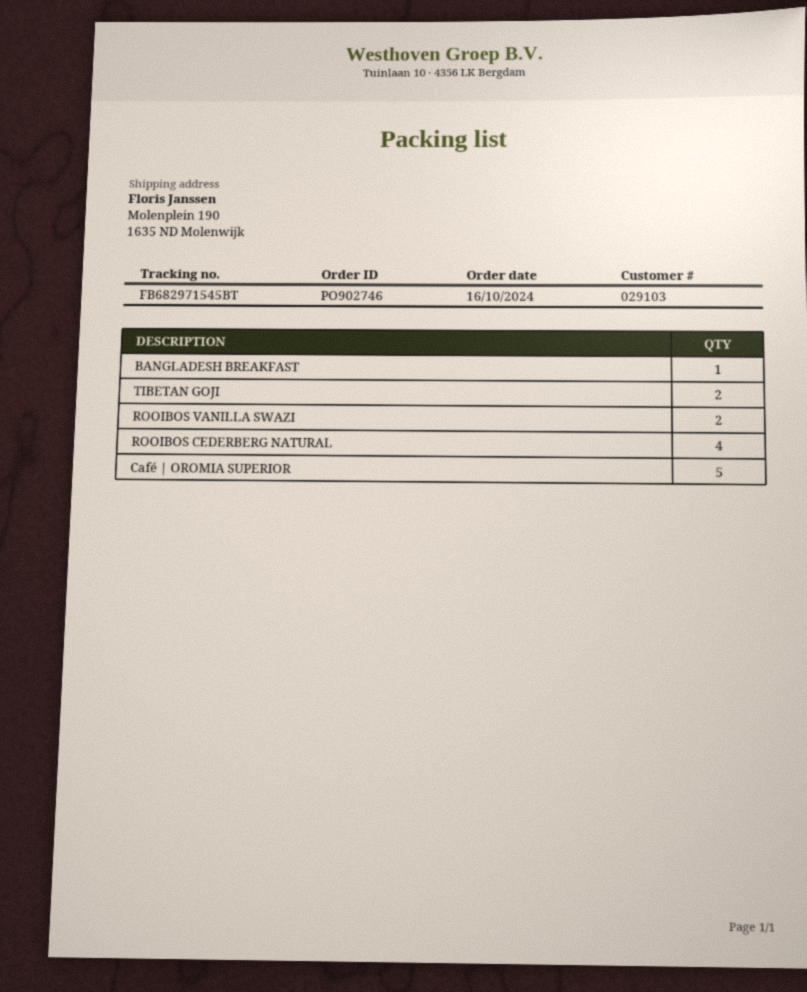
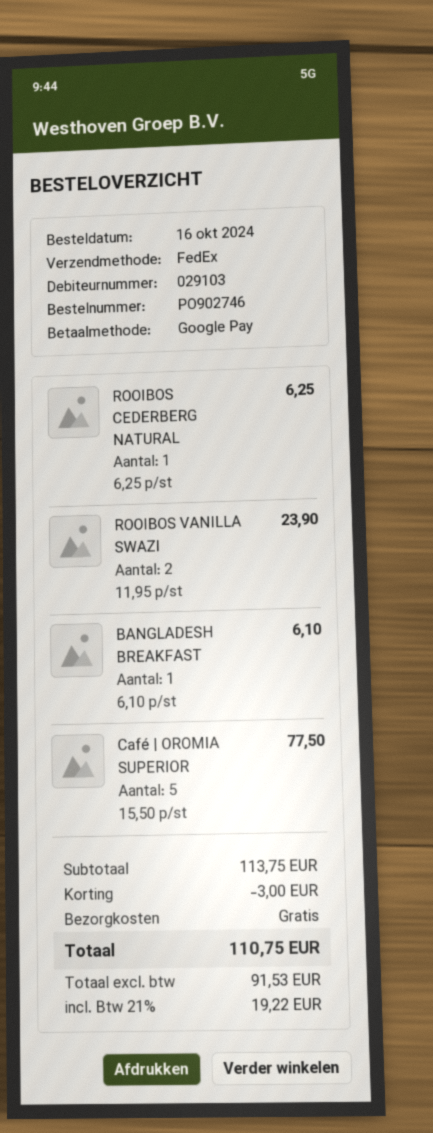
TIBETAN GOJI: 2 -> none
ROOIBOS CEDERBERG NATURAL: 4 -> 1

